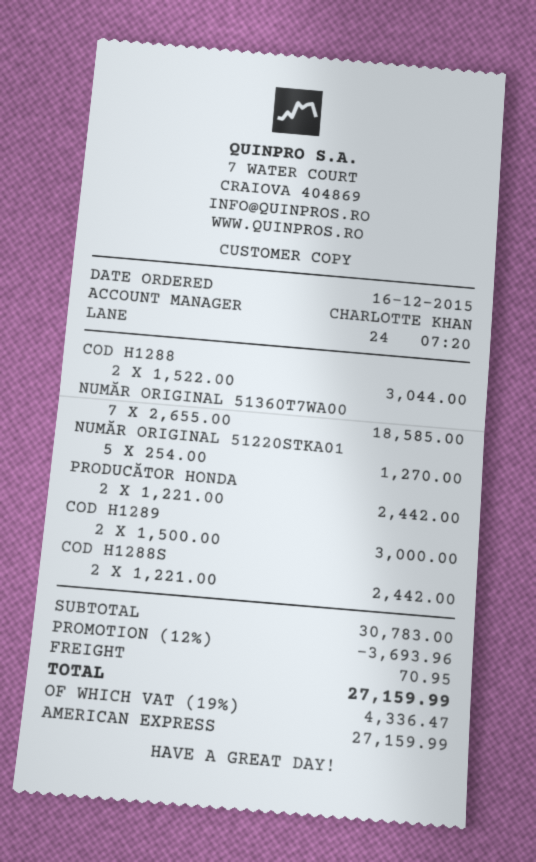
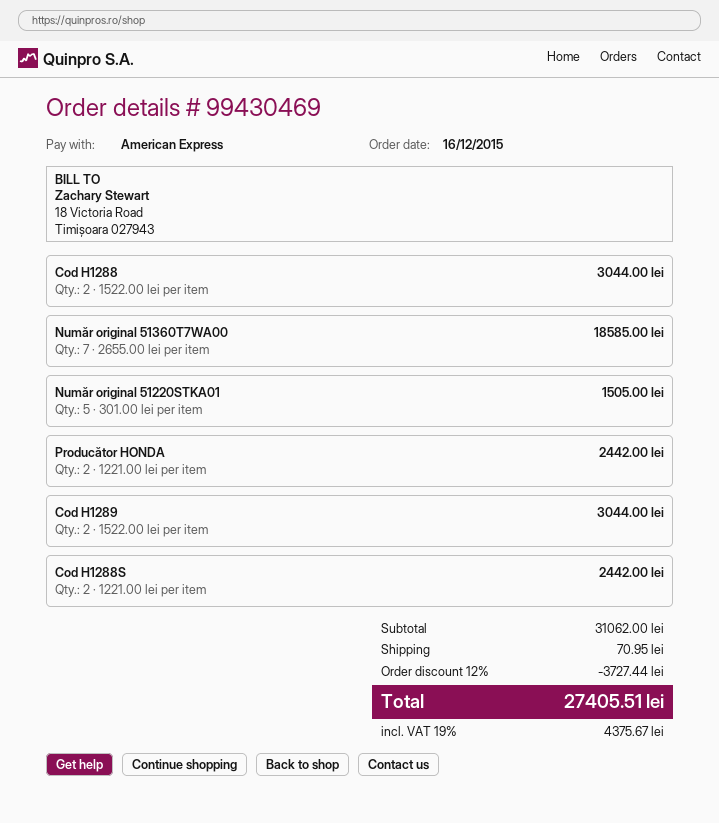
NUMĂR ORIGINAL 51220STKA01: 5 x 254.00 = 1270.00 -> 5 x 301.00 = 1505.00
COD H1289: 2 x 1500.00 = 3000.00 -> 2 x 1522.00 = 3044.00
subtotal: 30783.00 -> 31062.00
discount: 12% = 3693.96 -> 12% = 3727.44
tax: 19% = 4336.47 -> 19% = 4375.67
total: 27159.99 -> 27405.51

